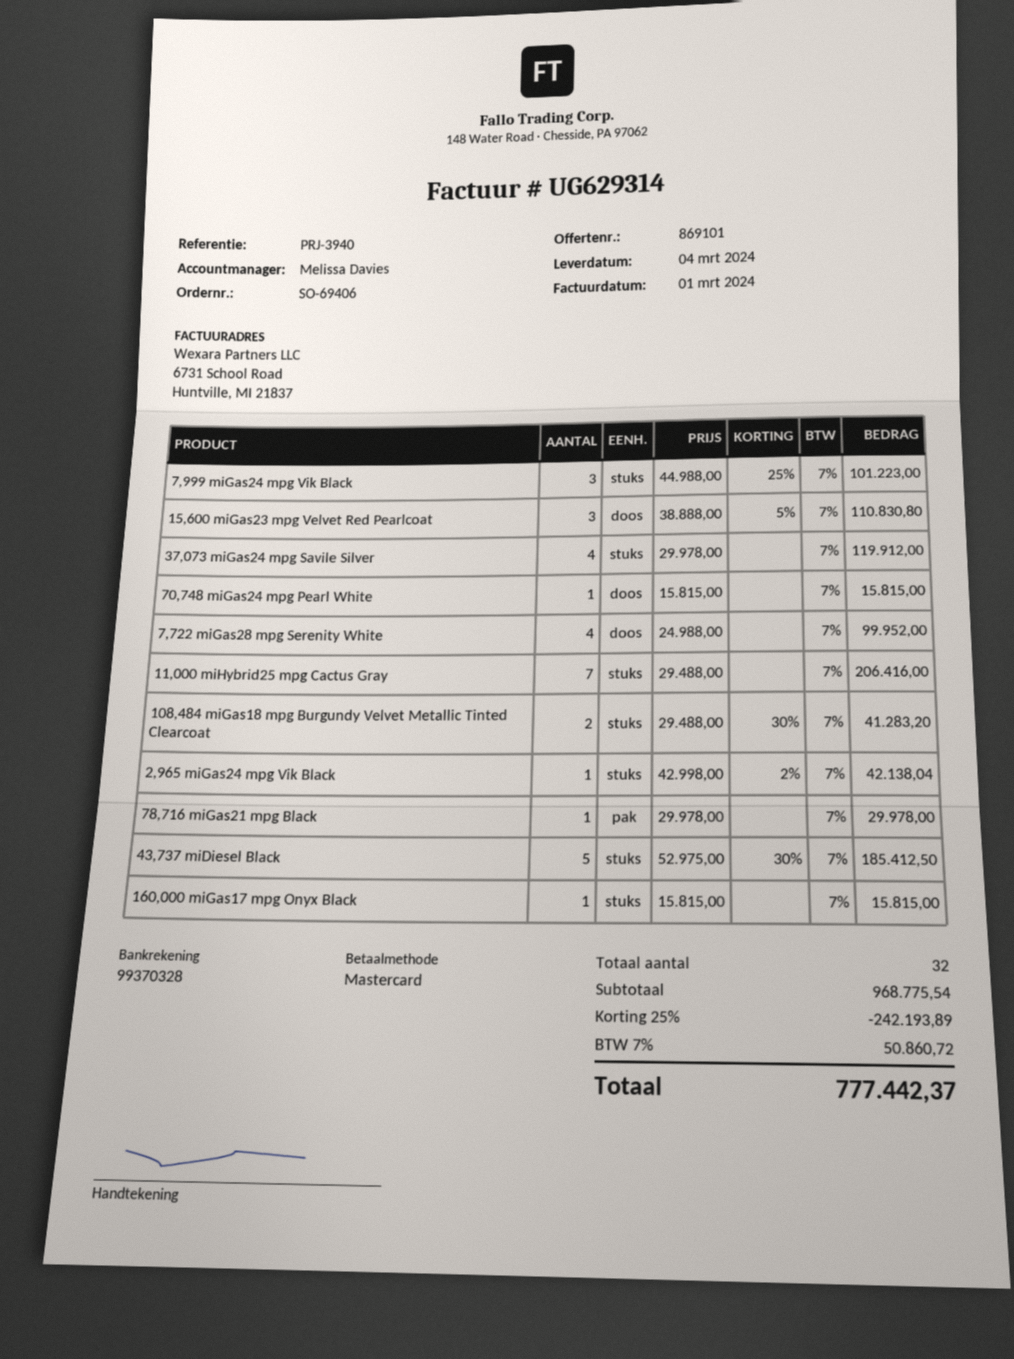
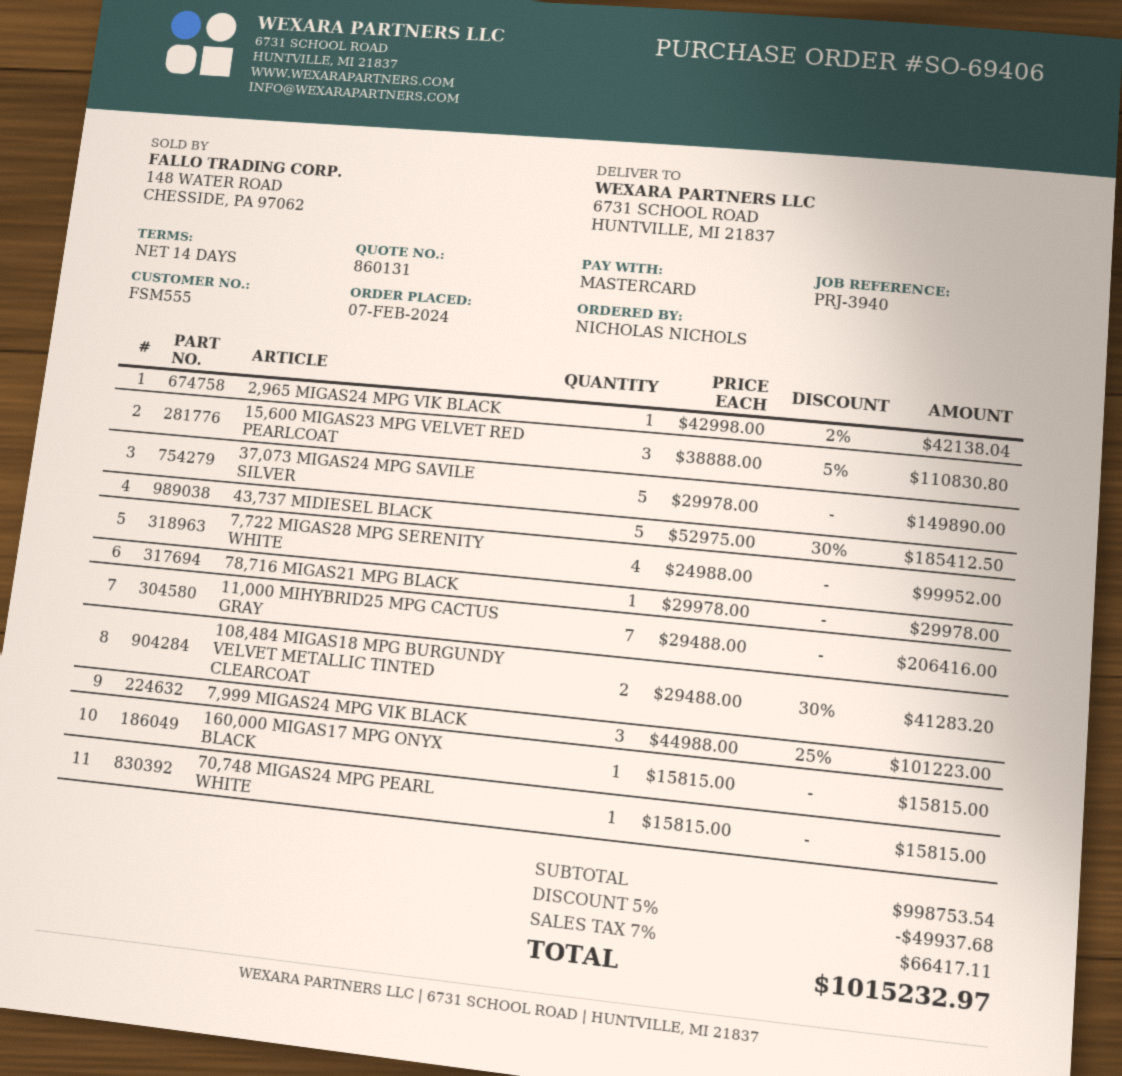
quote number: 869101 -> 860131
37,073 miGas24 mpg Savile Silver: 4 x 29978.00 = 119912.00 -> 5 x 29978.00 = 149890.00
subtotal: 968775.54 -> 998753.54
discount: 25% = 242193.89 -> 5% = 49937.68
tax: 7% = 50860.72 -> 7% = 66417.11
total: 777442.37 -> 1015232.97

